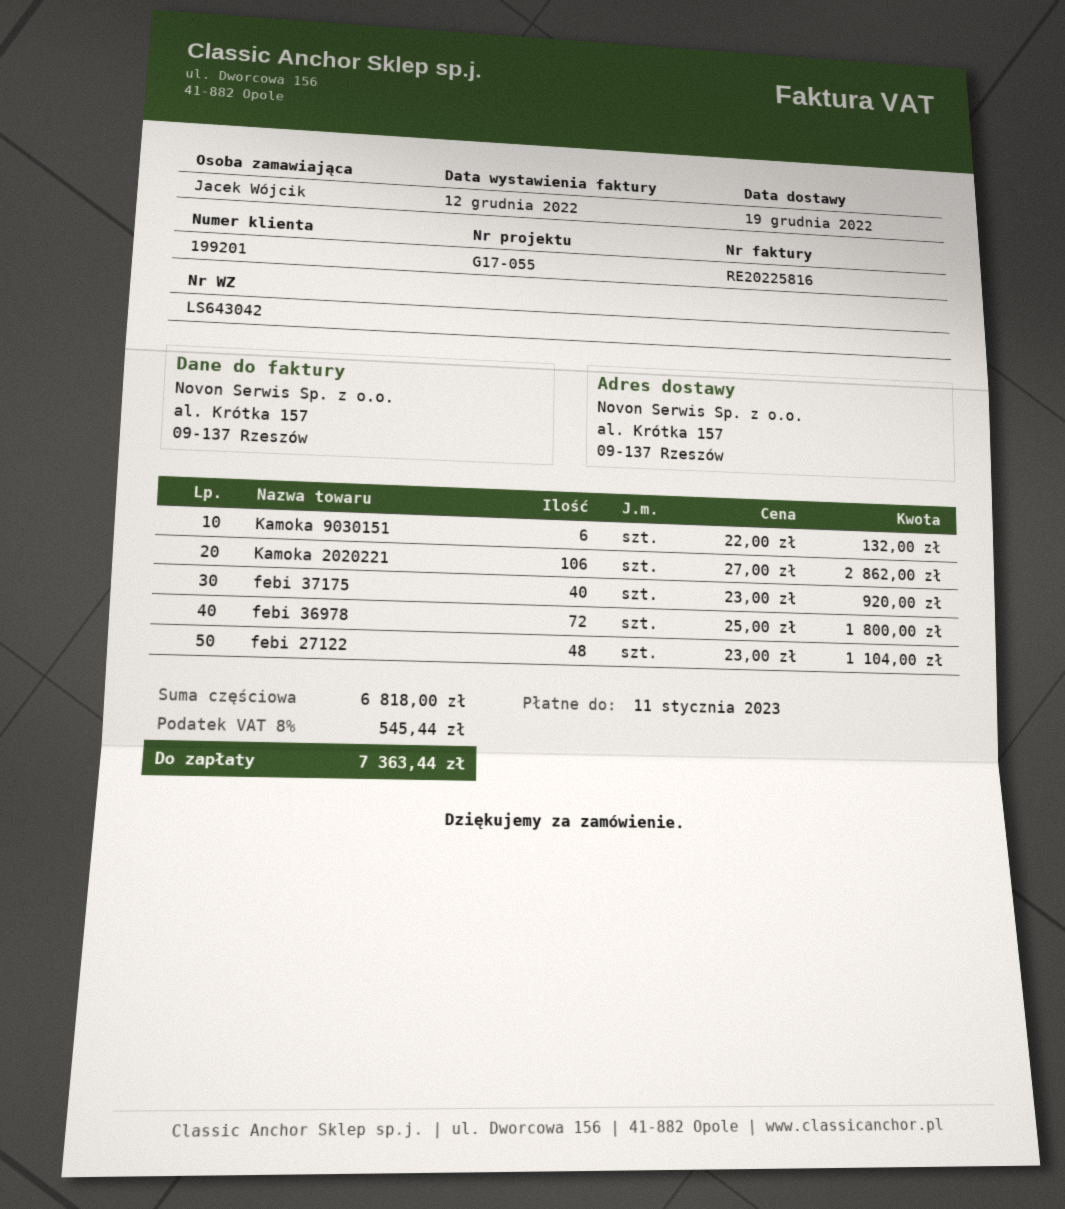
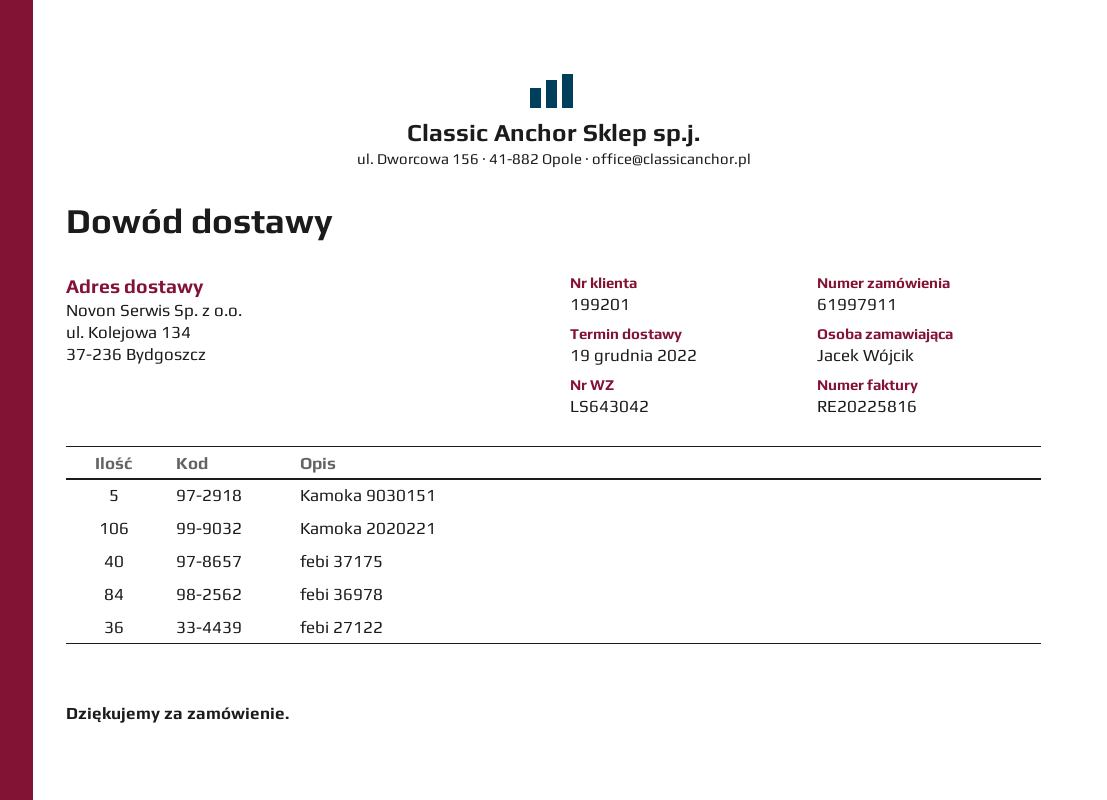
ship to: al. Krótka 157, 09-137 Rzeszów -> ul. Kolejowa 134, 37-236 Bydgoszcz
Kamoka 9030151: 6 -> 5
febi 36978: 72 -> 84
febi 27122: 48 -> 36

